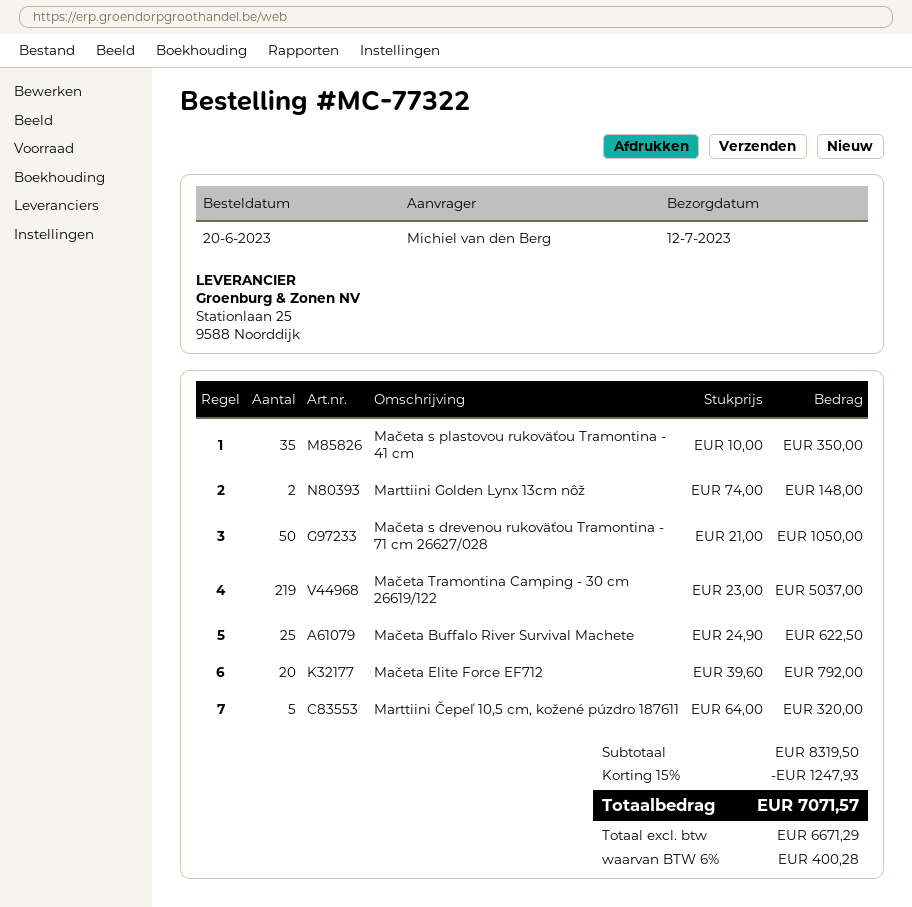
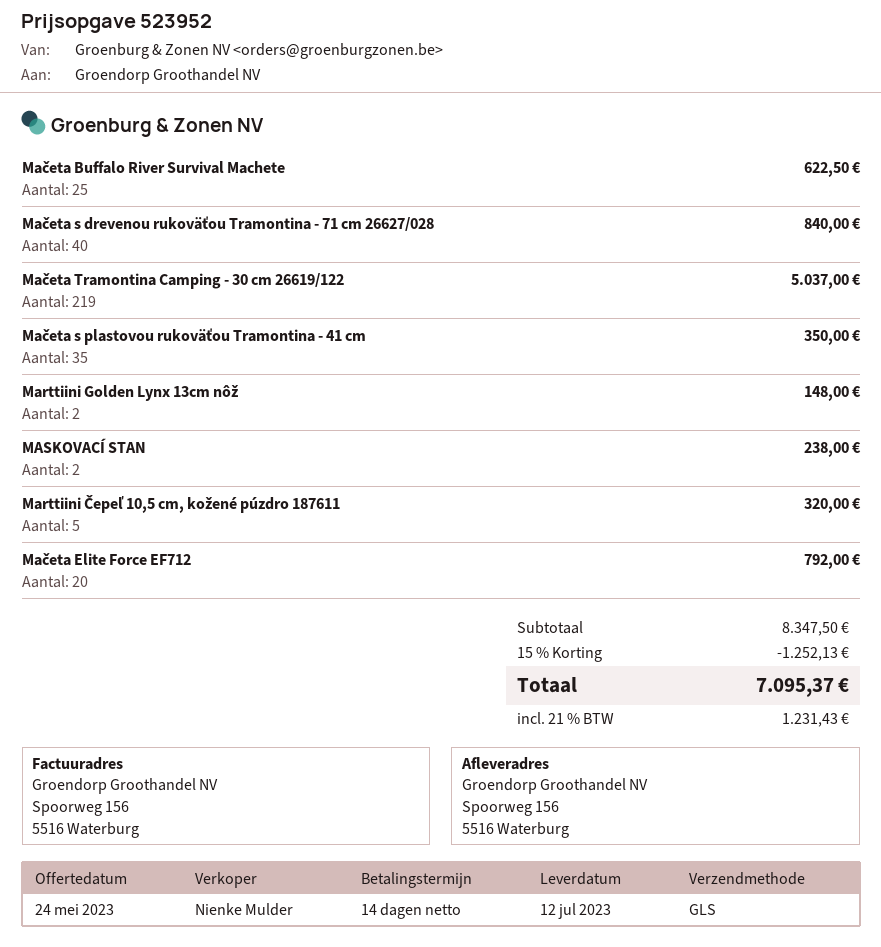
Mačeta s drevenou rukoväťou Tramontina - 71 cm 26627/028: 50 for 1050.00 -> 40 for 840.00
MASKOVACÍ STAN: none -> 2 for 238.00
subtotal: 8319.50 -> 8347.50
discount: 15% = 1247.93 -> 15% = 1252.13
tax: 6% = 400.28 -> 21% = 1231.43
total: 7071.57 -> 7095.37

